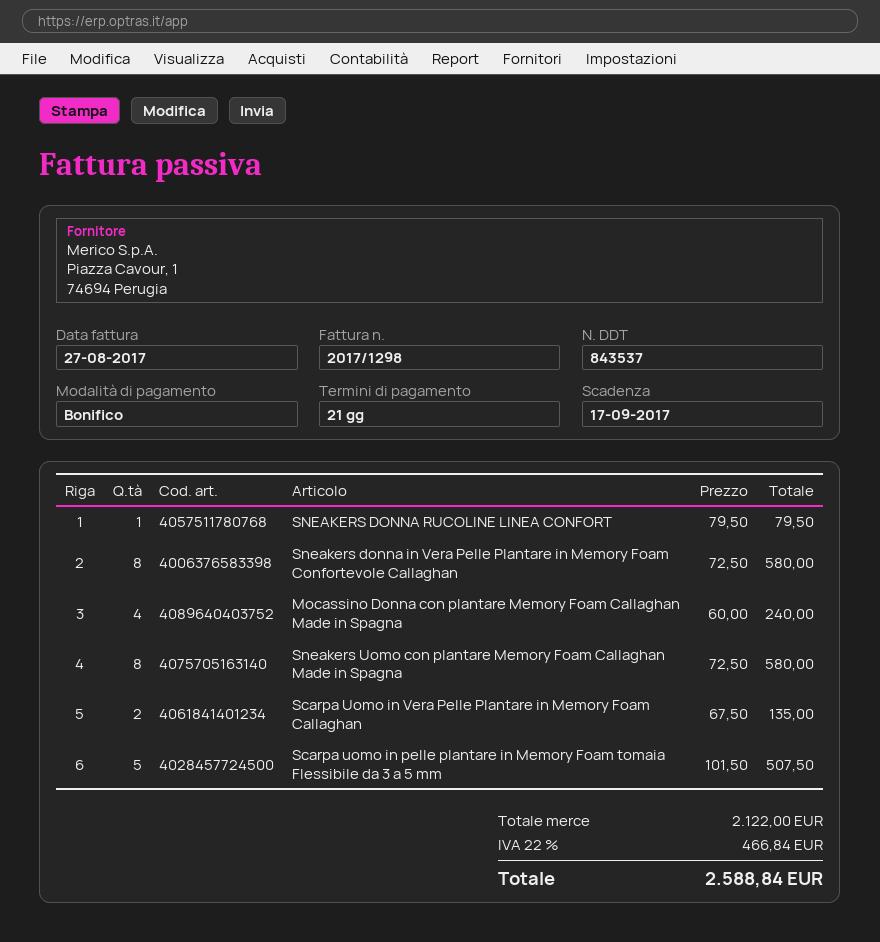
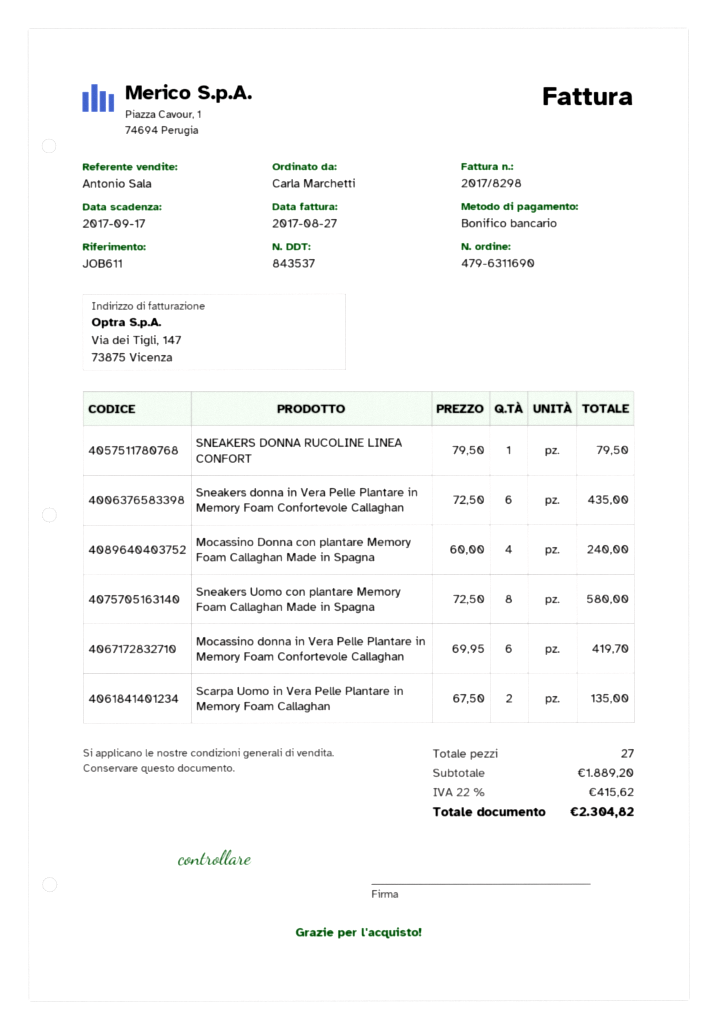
invoice number: 2017/1298 -> 2017/8298
Sneakers donna in Vera Pelle Plantare in Memory Foam Confortevole Callaghan: 8 x 72.50 = 580.00 -> 6 x 72.50 = 435.00
Scarpa uomo in pelle plantare in Memory Foam tomaia Flessibile da 3 a 5 mm: 5 x 101.50 = 507.50 -> none
Mocassino donna in Vera Pelle Plantare in Memory Foam Confortevole Callaghan: none -> 6 x 69.95 = 419.70
subtotal: 2122.00 -> 1889.20
tax: 22% = 466.84 -> 22% = 415.62
total: 2588.84 -> 2304.82

